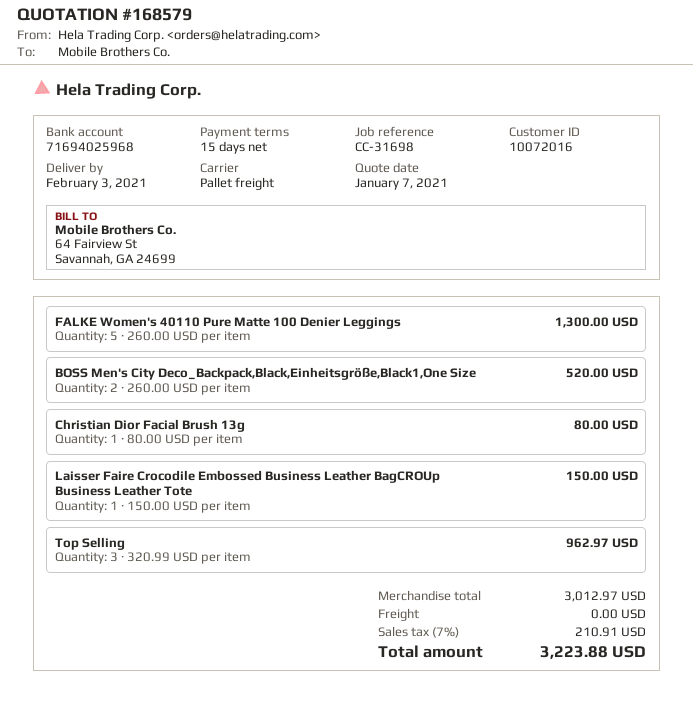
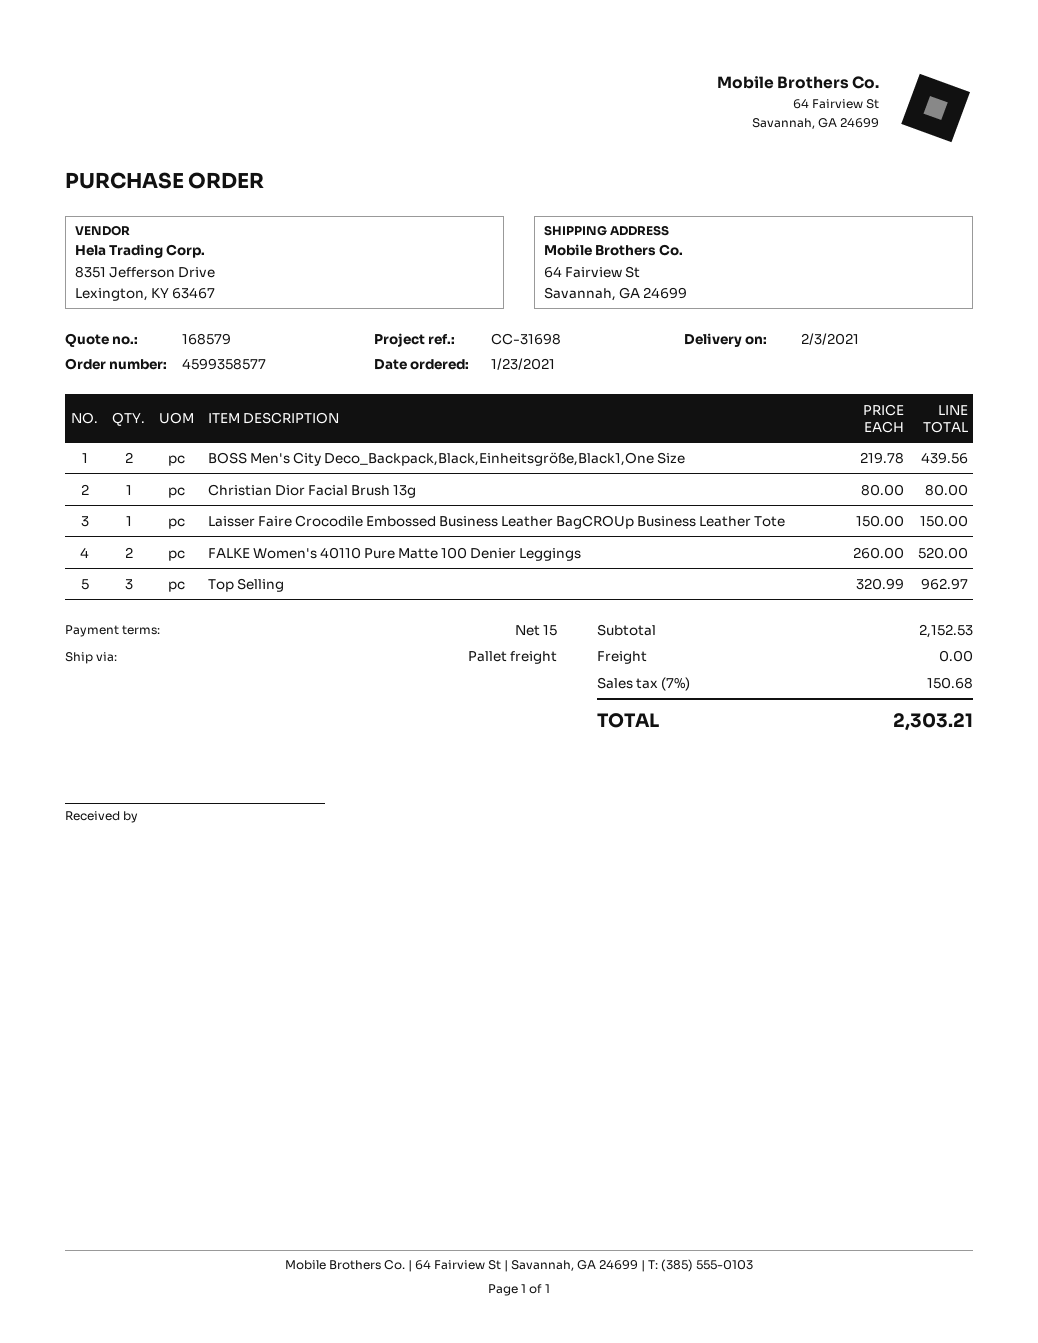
FALKE Women's 40110 Pure Matte 100 Denier Leggings: 5 x 260.00 = 1300.00 -> 2 x 260.00 = 520.00
BOSS Men's City Deco_Backpack,Black,Einheitsgröße,Black1,One Size: 2 x 260.00 = 520.00 -> 2 x 219.78 = 439.56
subtotal: 3012.97 -> 2152.53
tax: 7% = 210.91 -> 7% = 150.68
total: 3223.88 -> 2303.21

